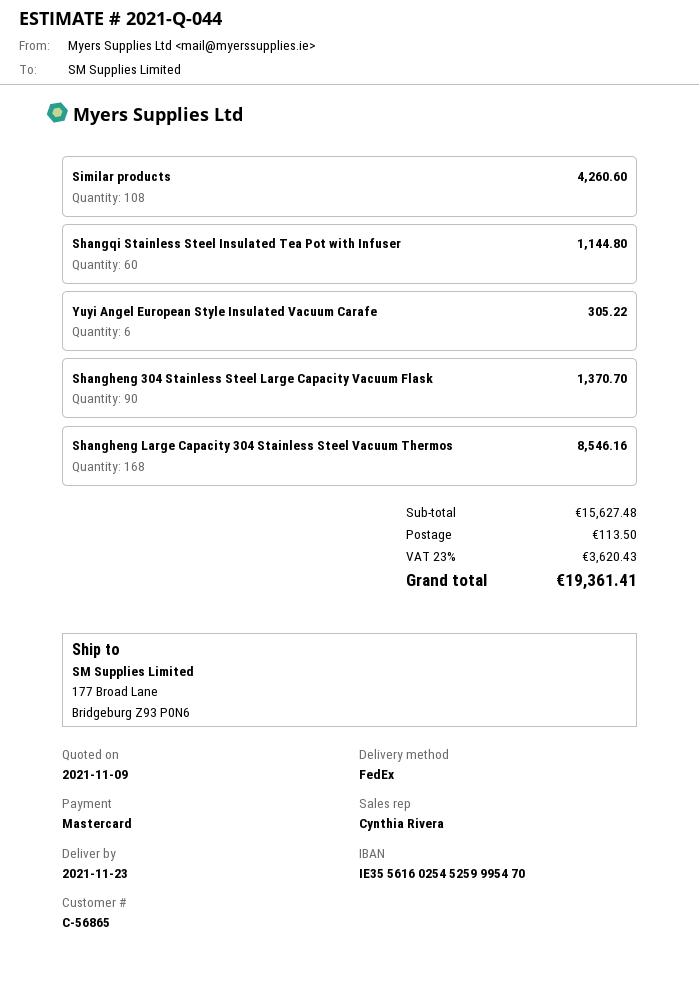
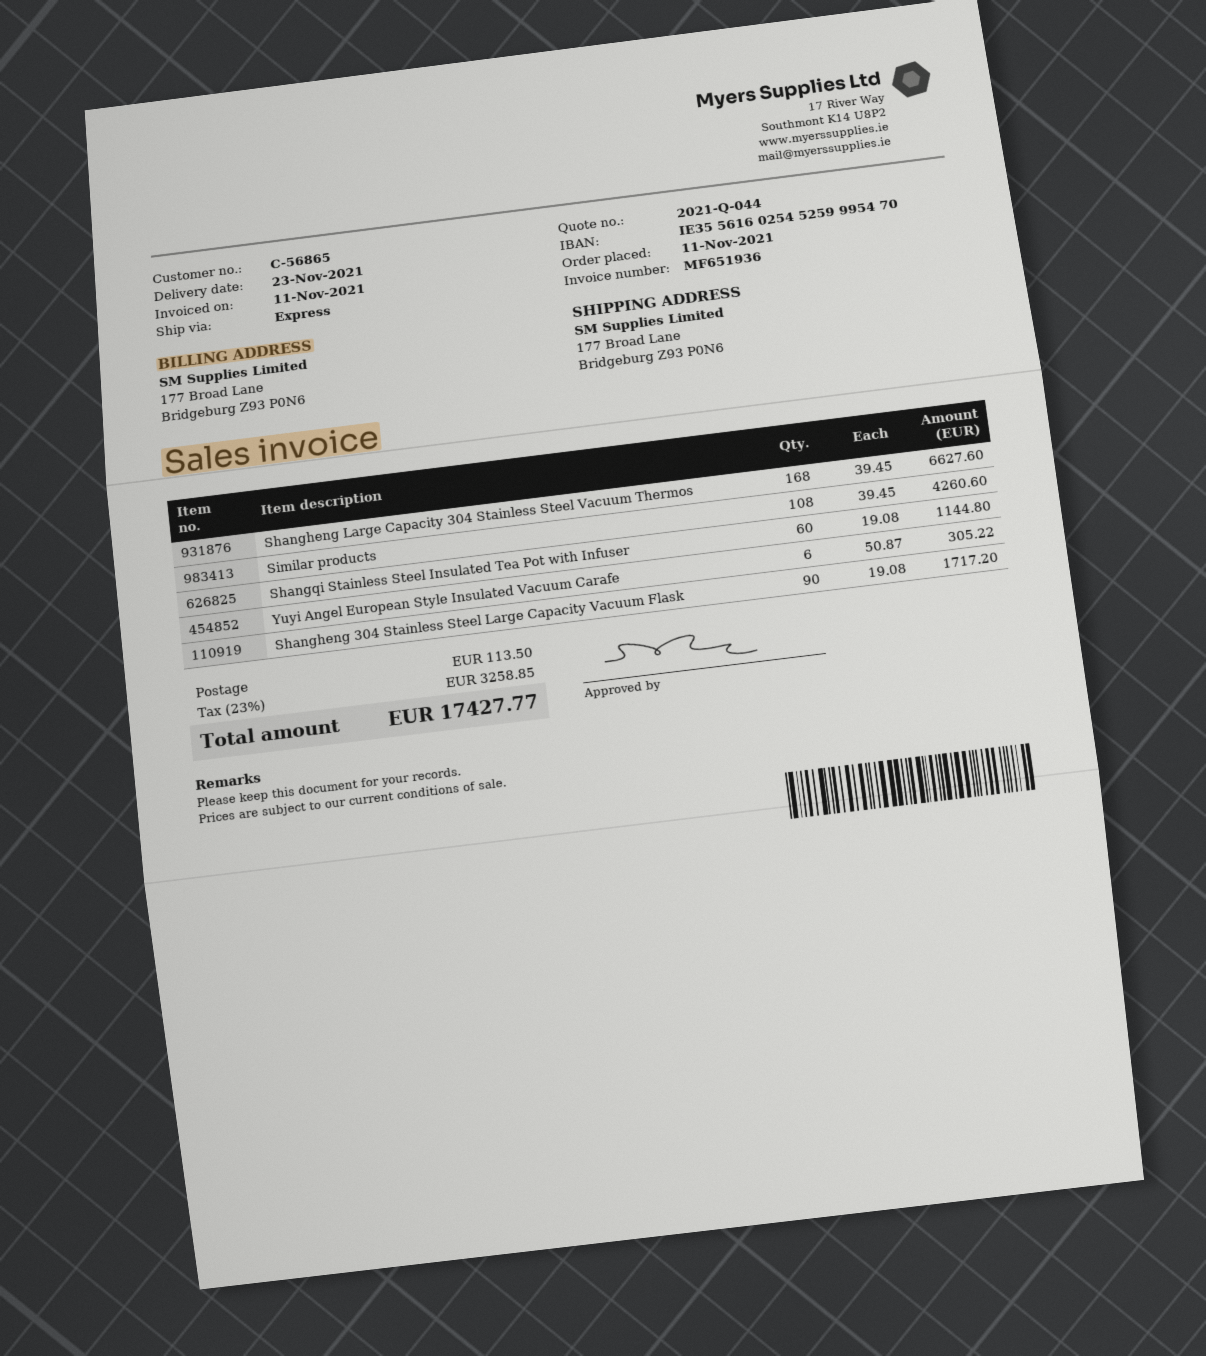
shipping method: FedEx -> express
Shangheng 304 Stainless Steel Large Capacity Vacuum Flask: 90 for 1370.70 -> 90 for 1717.20
Shangheng Large Capacity 304 Stainless Steel Vacuum Thermos: 168 for 8546.16 -> 168 for 6627.60
tax: 23% = 3620.43 -> 23% = 3258.85
total: 19361.41 -> 17427.77

